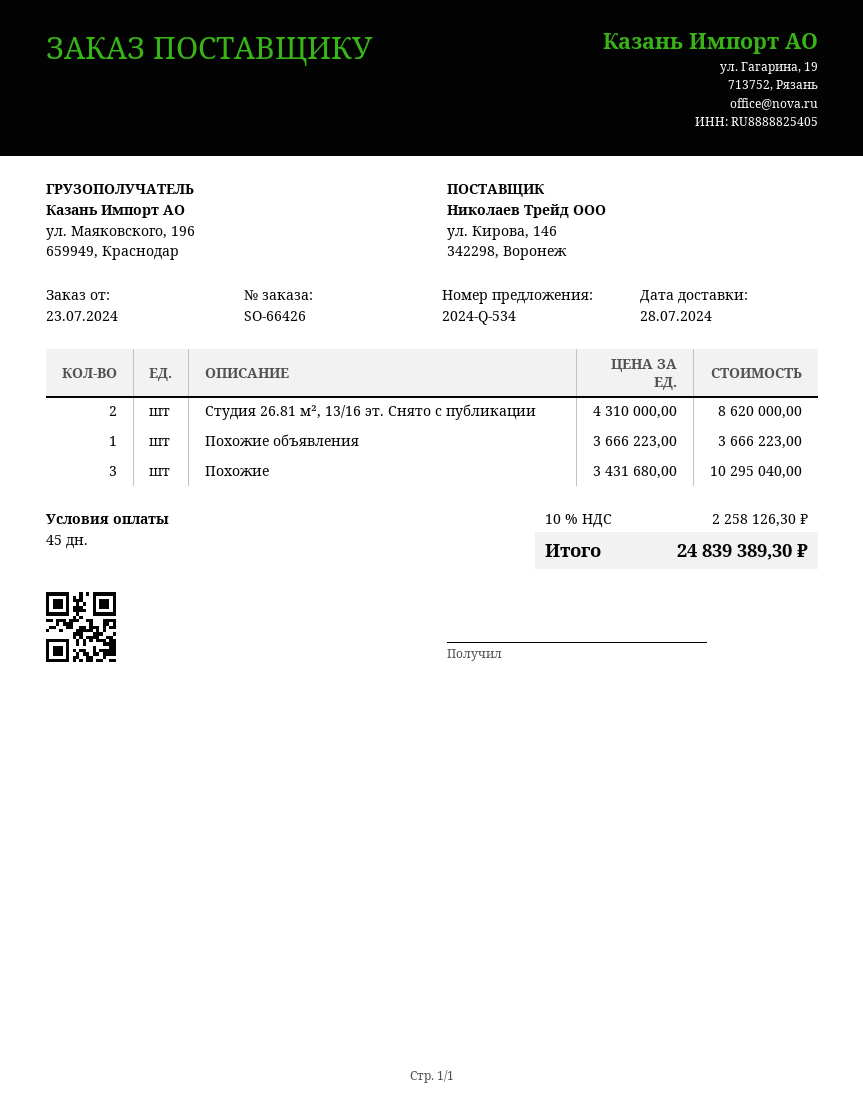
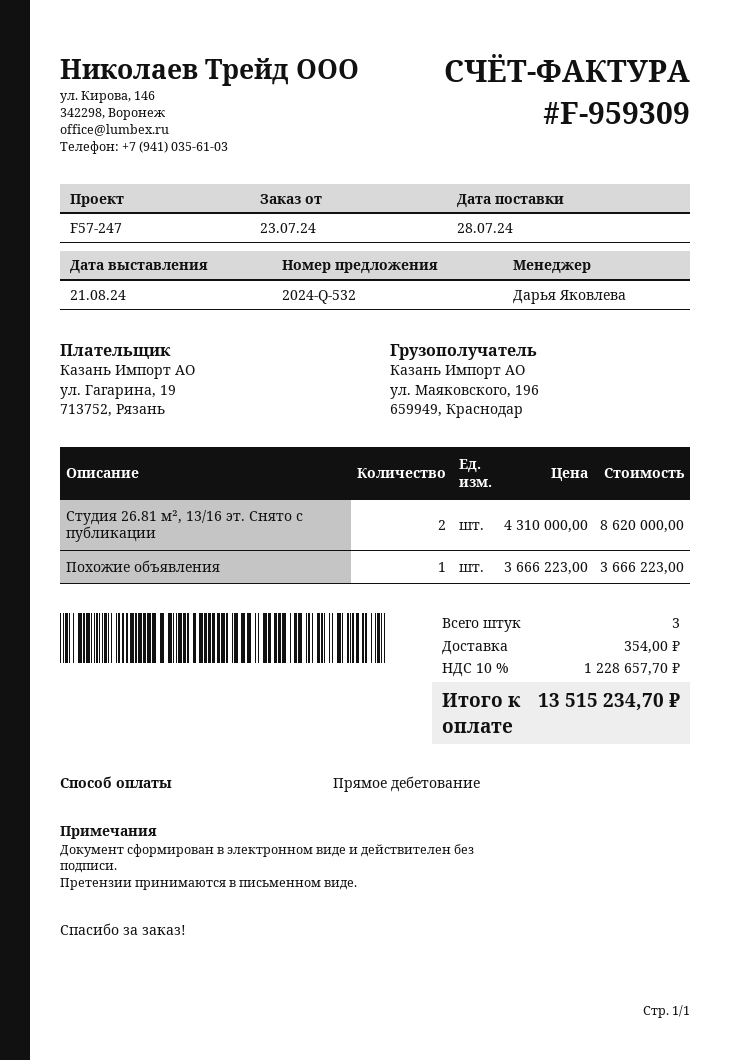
quote number: 2024-Q-534 -> 2024-Q-532
Похожие: 3 x 3431680.00 = 10295040.00 -> none
shipping: none -> 354.00
tax: 10% = 2258126.30 -> 10% = 1228657.70
total: 24839389.30 -> 13515234.70

